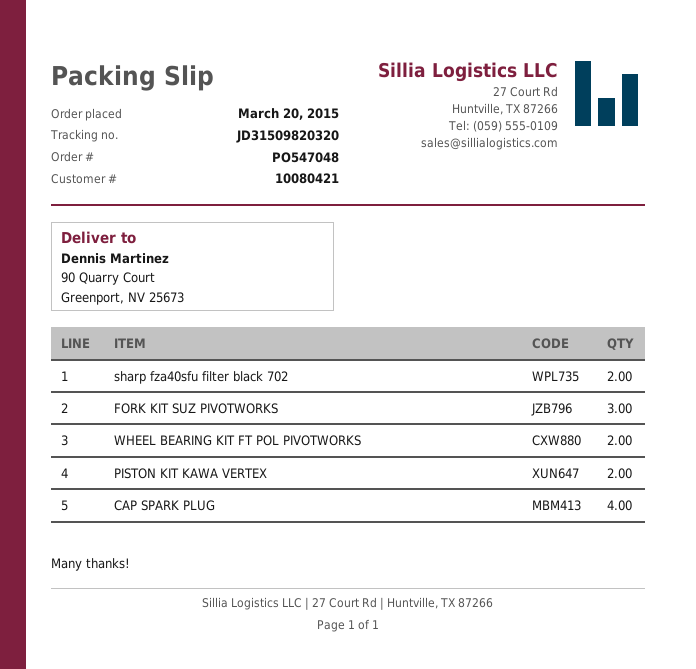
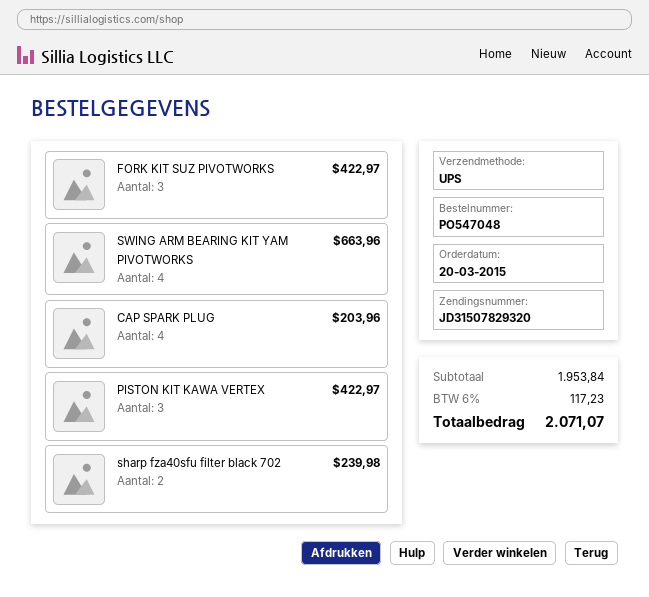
tracking number: JD31509820320 -> JD31507829320
WHEEL BEARING KIT FT POL PIVOTWORKS: 2 -> none
PISTON KIT KAWA VERTEX: 2 -> 3
SWING ARM BEARING KIT YAM PIVOTWORKS: none -> 4

